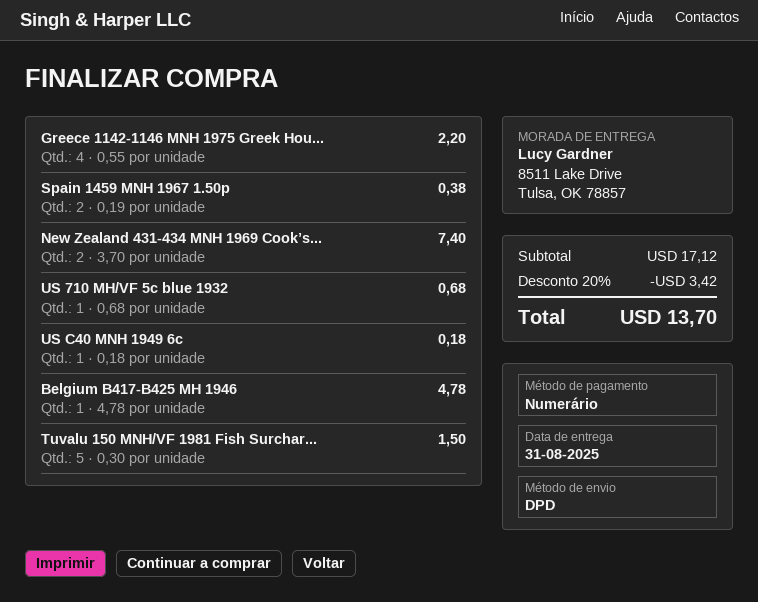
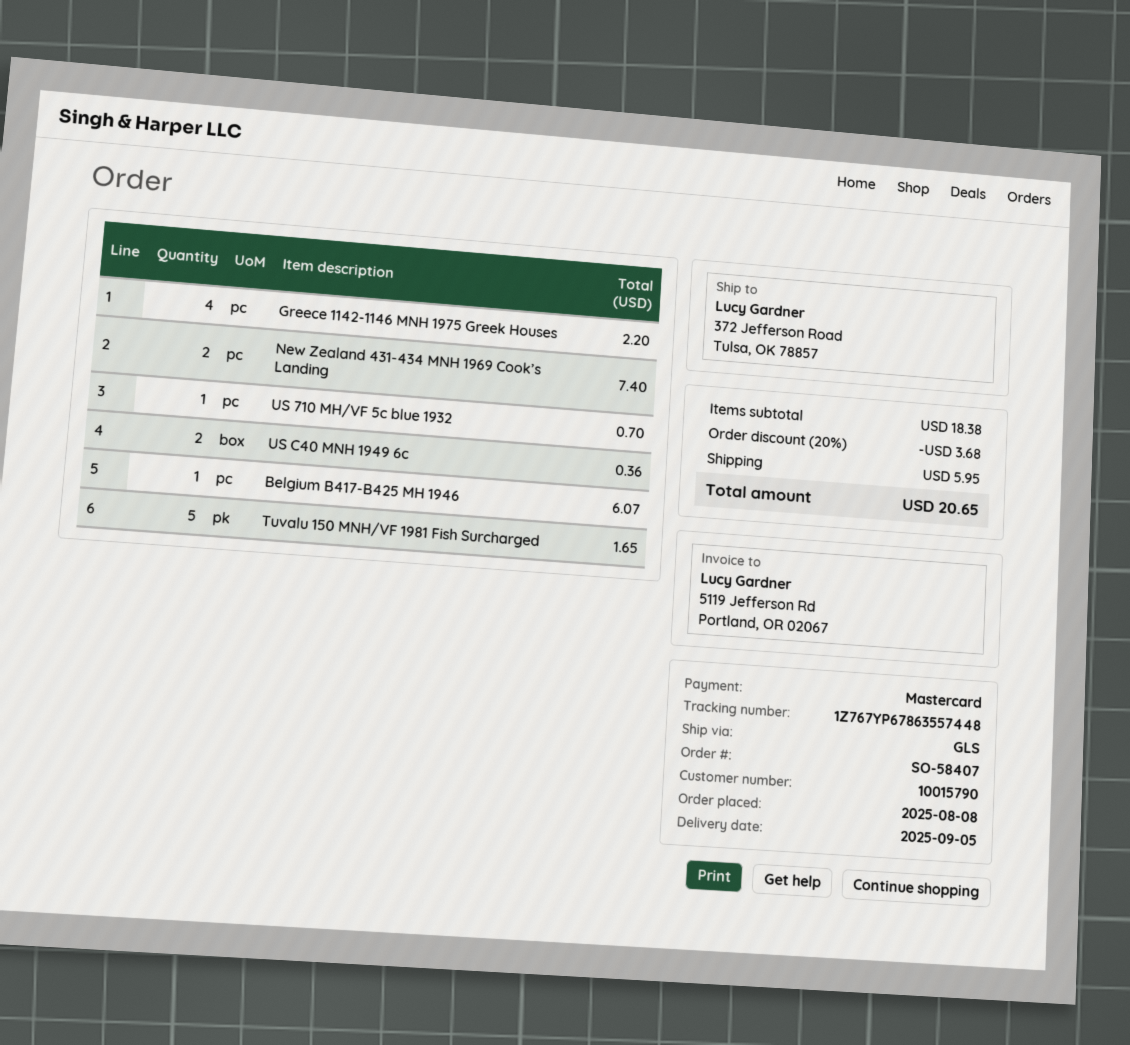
delivery date: 2025-08-31 -> 2025-09-05
payment method: cash -> Mastercard
shipping method: DPD -> GLS
ship to: 8511 Lake Drive, Tulsa, OK 78857 -> 372 Jefferson Road, Tulsa, OK 78857
Spain 1459 MNH 1967 1.50p: 2 for 0.38 -> none
US 710 MH/VF 5c blue 1932: 1 for 0.68 -> 1 for 0.70
US C40 MNH 1949 6c: 1 for 0.18 -> 2 for 0.36
Belgium B417-B425 MH 1946: 1 for 4.78 -> 1 for 6.07
Tuvalu 150 MNH/VF 1981 Fish Surchar...: 5 for 1.50 -> 5 for 1.65
subtotal: 17.12 -> 18.38
discount: 20% = 3.42 -> 20% = 3.68
shipping: none -> 5.95
total: 13.70 -> 20.65

